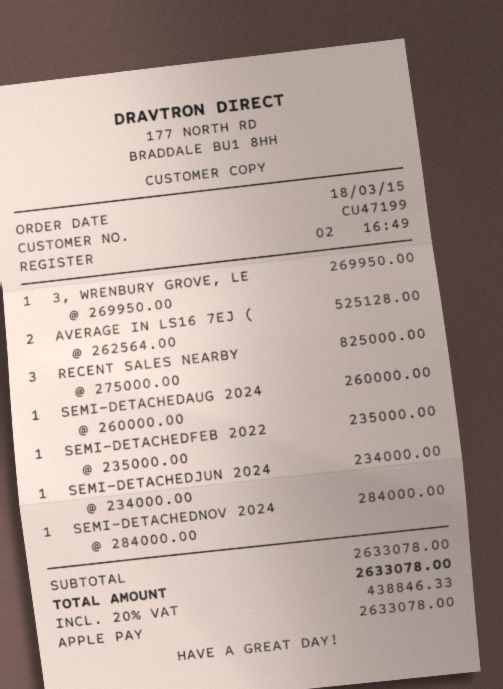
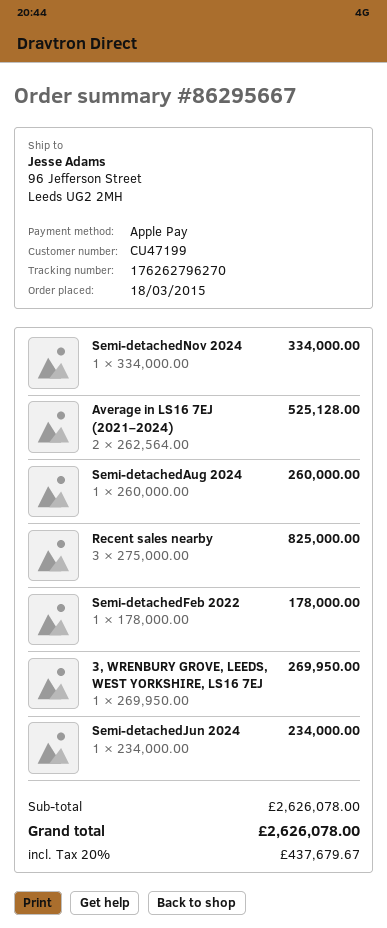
SEMI-DETACHEDFEB 2022: 1 x 235000.00 = 235000.00 -> 1 x 178000.00 = 178000.00
SEMI-DETACHEDNOV 2024: 1 x 284000.00 = 284000.00 -> 1 x 334000.00 = 334000.00
subtotal: 2633078.00 -> 2626078.00
tax: 20% = 438846.33 -> 20% = 437679.67
total: 2633078.00 -> 2626078.00

